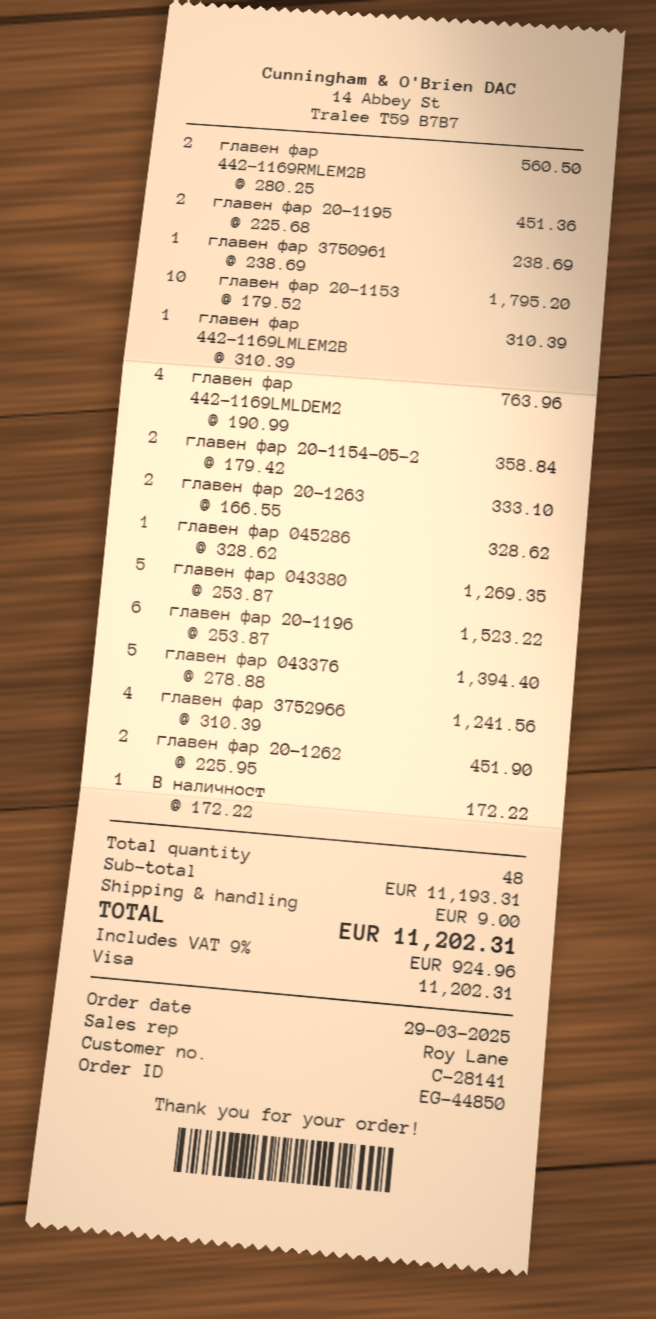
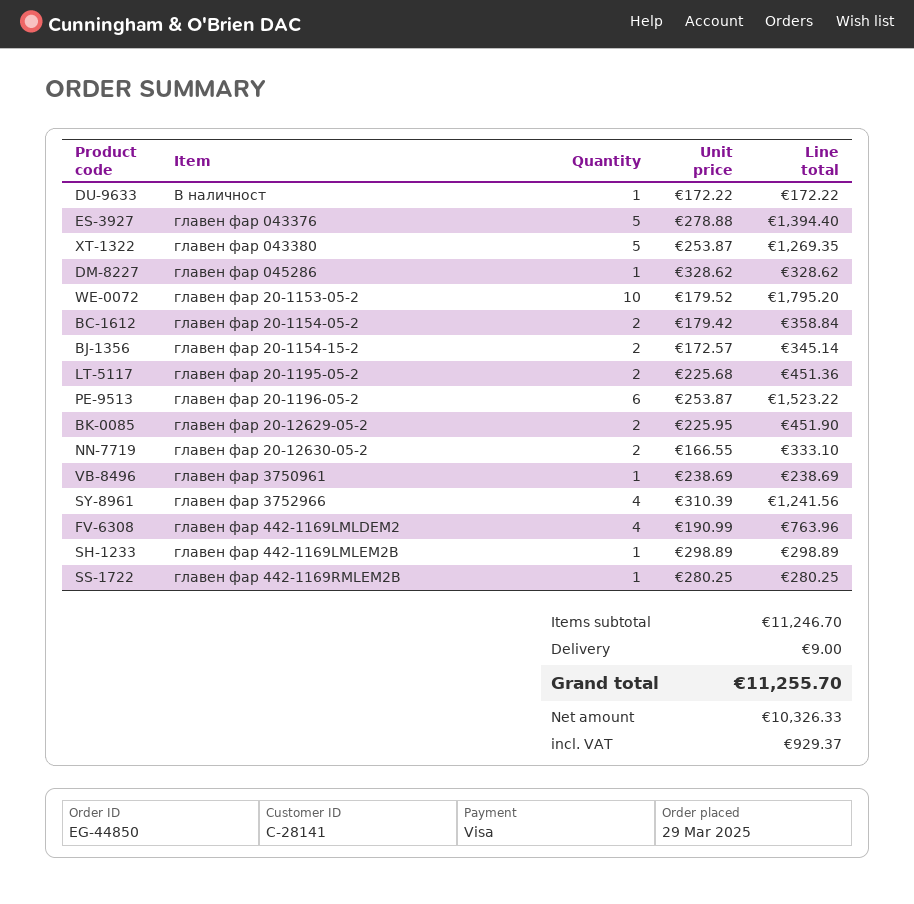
главен фар 442-1169RMLEM2B: 2 x 280.25 = 560.50 -> 1 x 280.25 = 280.25
главен фар 442-1169LMLEM2B: 1 x 310.39 = 310.39 -> 1 x 298.89 = 298.89
главен фар 20-1154-15-2: none -> 2 x 172.57 = 345.14
subtotal: 11193.31 -> 11246.70
tax: 924.96 -> 929.37
total: 11202.31 -> 11255.70

